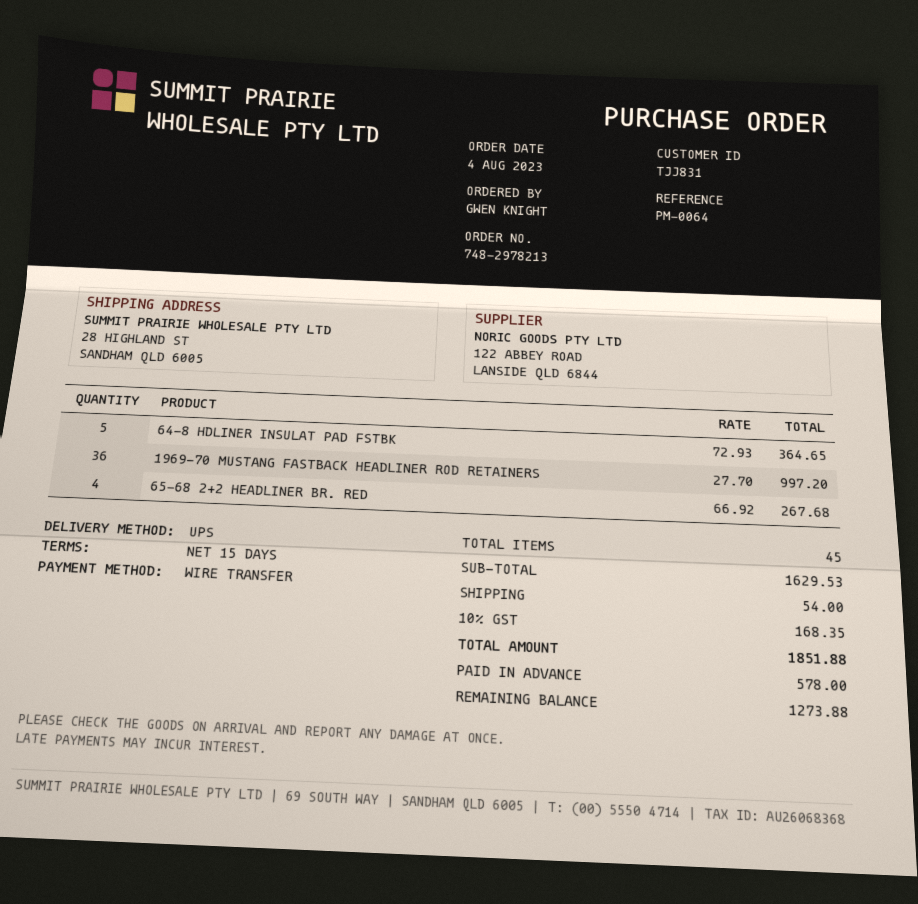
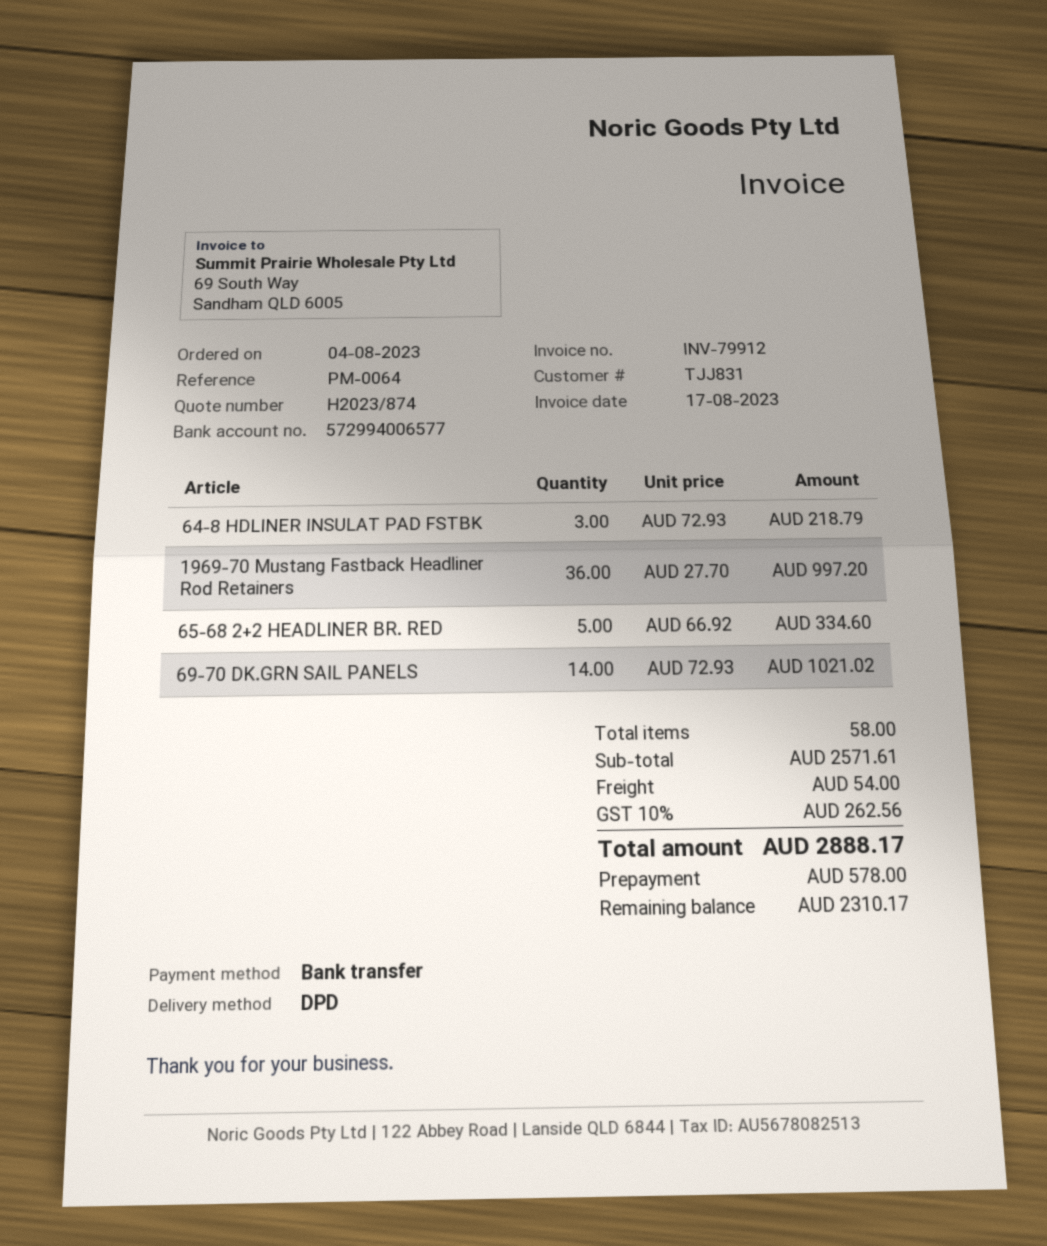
shipping method: UPS -> DPD
64-8 HDLINER INSULAT PAD FSTBK: 5 x 72.93 = 364.65 -> 3 x 72.93 = 218.79
65-68 2+2 HEADLINER BR. RED: 4 x 66.92 = 267.68 -> 5 x 66.92 = 334.60
69-70 DK.GRN SAIL PANELS: none -> 14 x 72.93 = 1021.02
total quantity: 45 -> 58
subtotal: 1629.53 -> 2571.61
tax: 10% = 168.35 -> 10% = 262.56
total: 1851.88 -> 2888.17
balance: 1273.88 -> 2310.17

